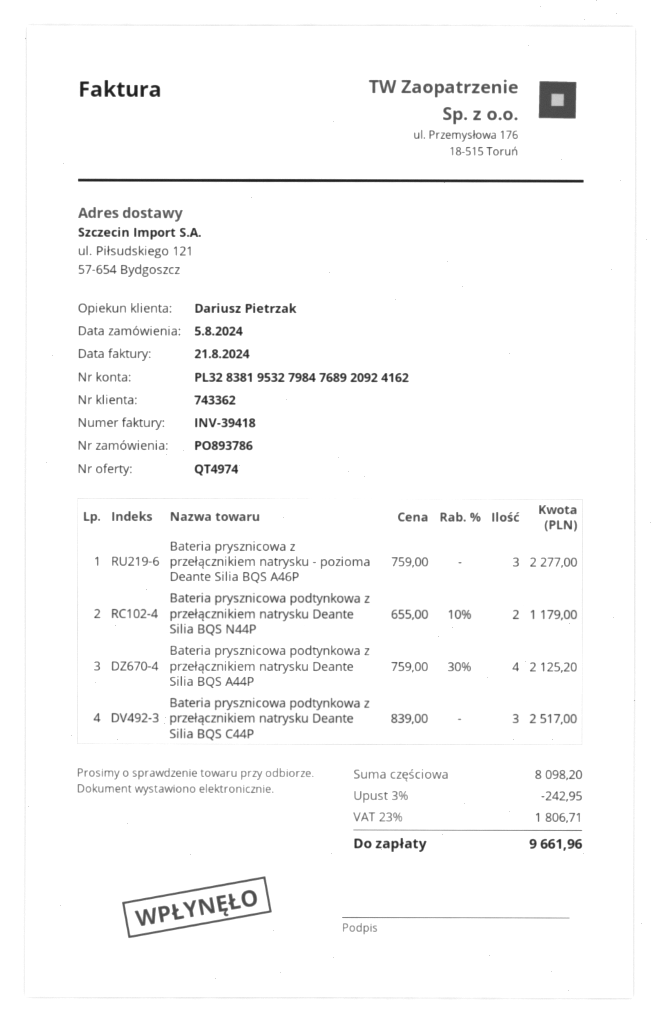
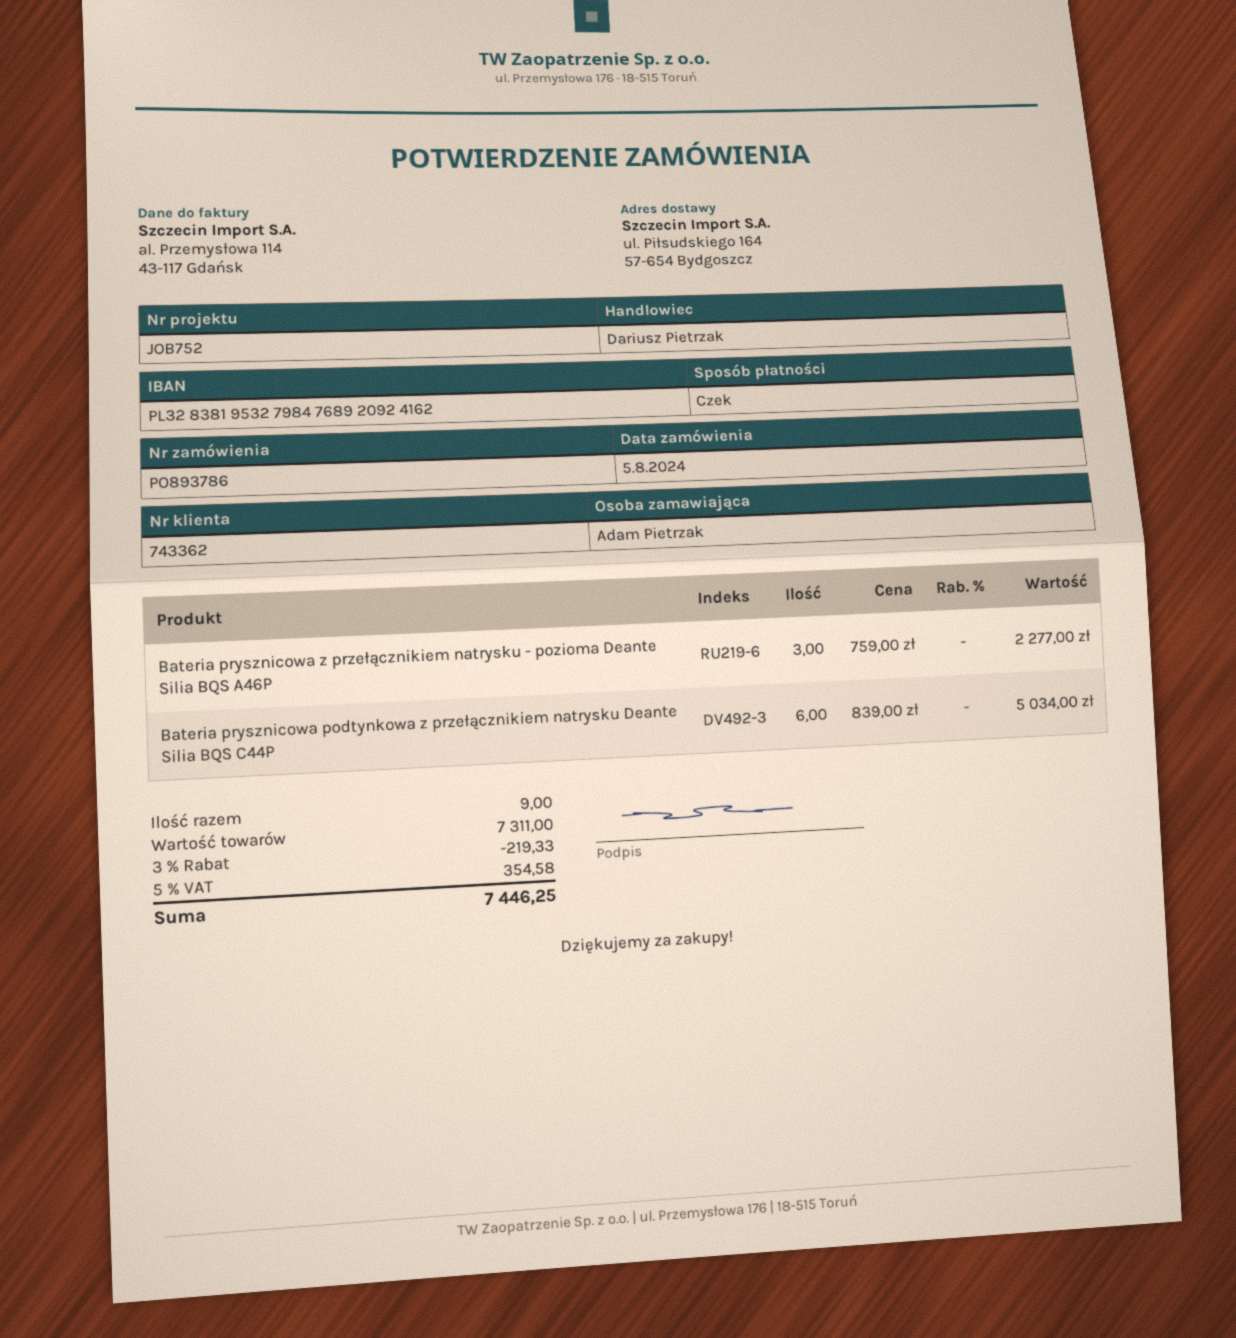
ship to: ul. Piłsudskiego 121, 57-654 Bydgoszcz -> ul. Piłsudskiego 164, 57-654 Bydgoszcz
Bateria prysznicowa podtynkowa z przełącznikiem natrysku Deante Silia BQS N44P: 2 x 655.00 - 10% = 1179.00 -> none
Bateria prysznicowa podtynkowa z przełącznikiem natrysku Deante Silia BQS A44P: 4 x 759.00 - 30% = 2125.20 -> none
Bateria prysznicowa podtynkowa z przełącznikiem natrysku Deante Silia BQS C44P: 3 x 839.00 = 2517.00 -> 6 x 839.00 = 5034.00
subtotal: 8098.20 -> 7311.00
discount: 3% = 242.95 -> 3% = 219.33
tax: 23% = 1806.71 -> 5% = 354.58
total: 9661.96 -> 7446.25

